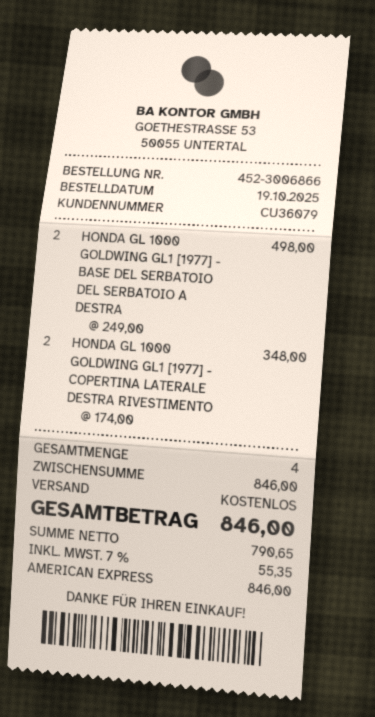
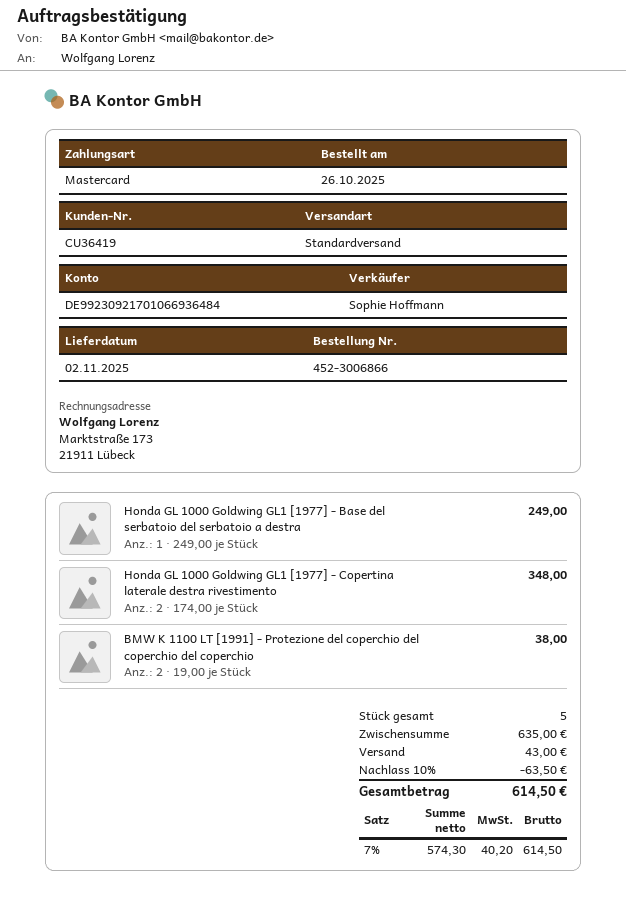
order date: 2025-10-19 -> 2025-10-26
customer number: CU36079 -> CU36419
payment method: American Express -> Mastercard
HONDA GL 1000 GOLDWING GL1 [1977] - BASE DEL SERBATOIO DEL SERBATOIO A DESTRA: 2 x 249.00 = 498.00 -> 1 x 249.00 = 249.00
BMW K 1100 LT [1991] - Protezione del coperchio del coperchio del coperchio: none -> 2 x 19.00 = 38.00
total quantity: 4 -> 5
subtotal: 846.00 -> 635.00
discount: none -> 10% = 63.50
shipping: 0.00 -> 43.00
net: 790.65 -> 574.30
tax: 7% = 55.35 -> 7% = 40.20
total: 846.00 -> 614.50

